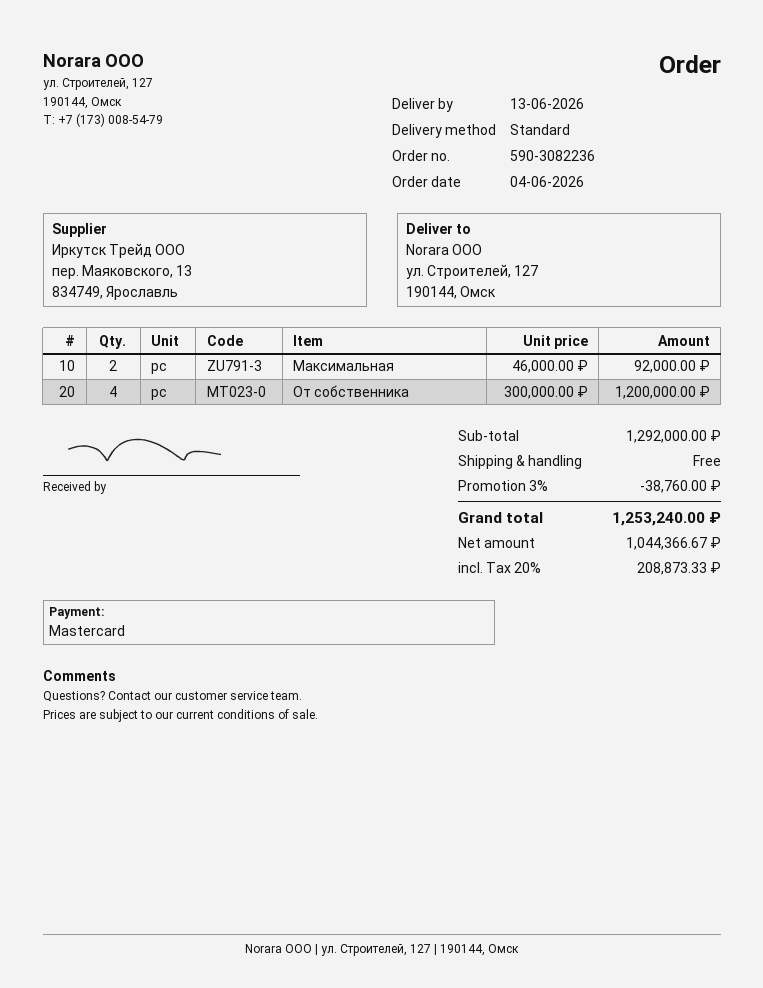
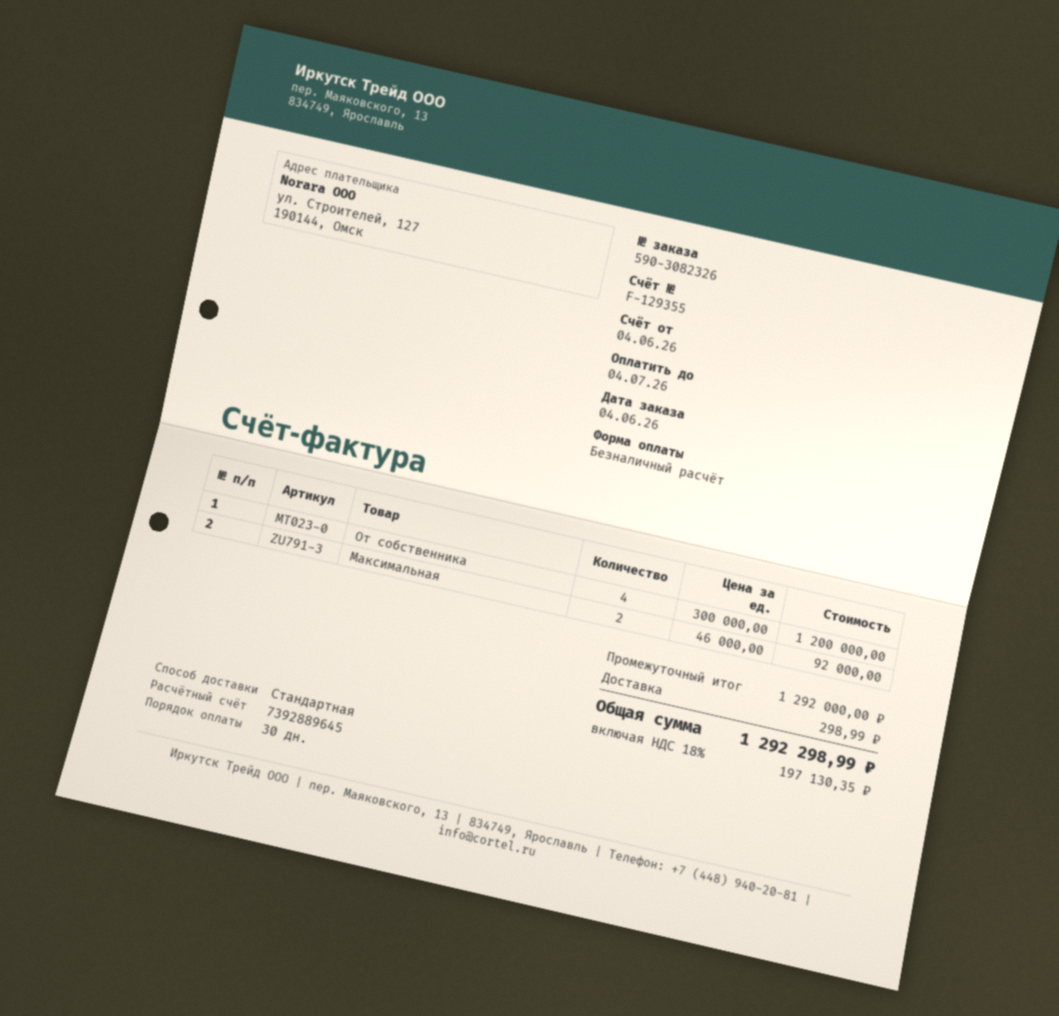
order number: 590-3082236 -> 590-3082326
payment method: Mastercard -> bank transfer
discount: 3% = 38760.00 -> none
shipping: 0.00 -> 298.99
tax: 20% = 208873.33 -> 18% = 197130.35
total: 1253240.00 -> 1292298.99

